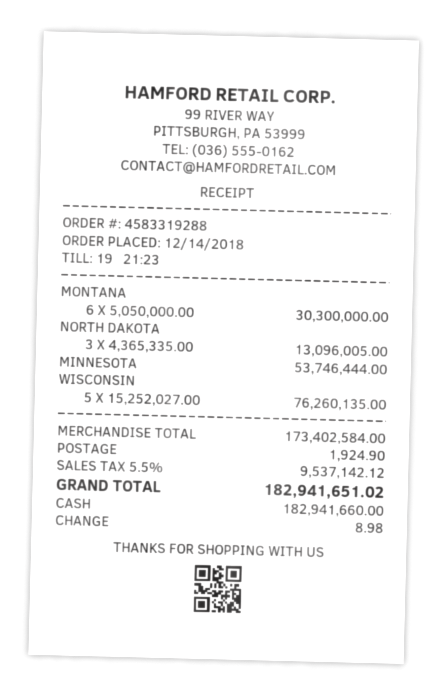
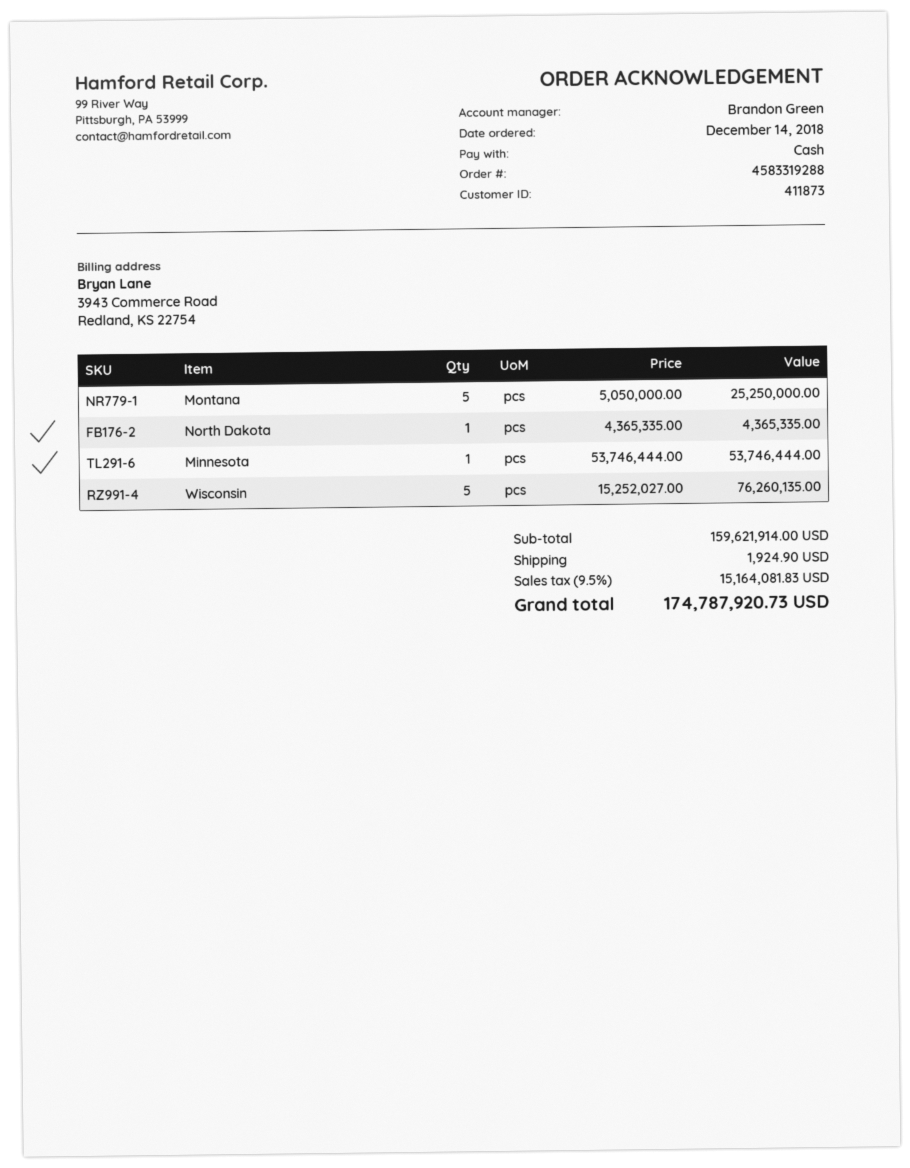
MONTANA: 6 x 5050000.00 = 30300000.00 -> 5 x 5050000.00 = 25250000.00
NORTH DAKOTA: 3 x 4365335.00 = 13096005.00 -> 1 x 4365335.00 = 4365335.00
subtotal: 173402584.00 -> 159621914.00
tax: 5.5% = 9537142.12 -> 9.5% = 15164081.83
total: 182941651.02 -> 174787920.73

